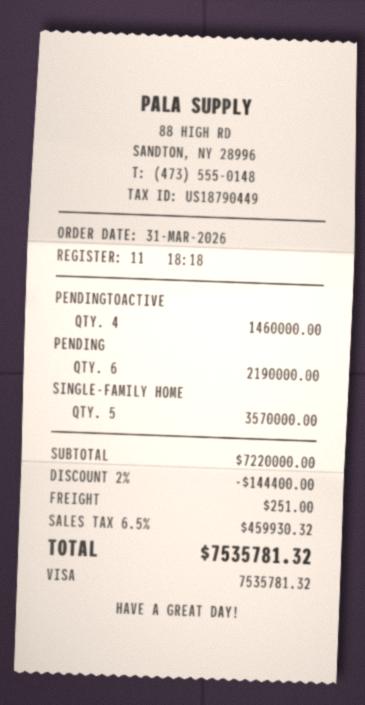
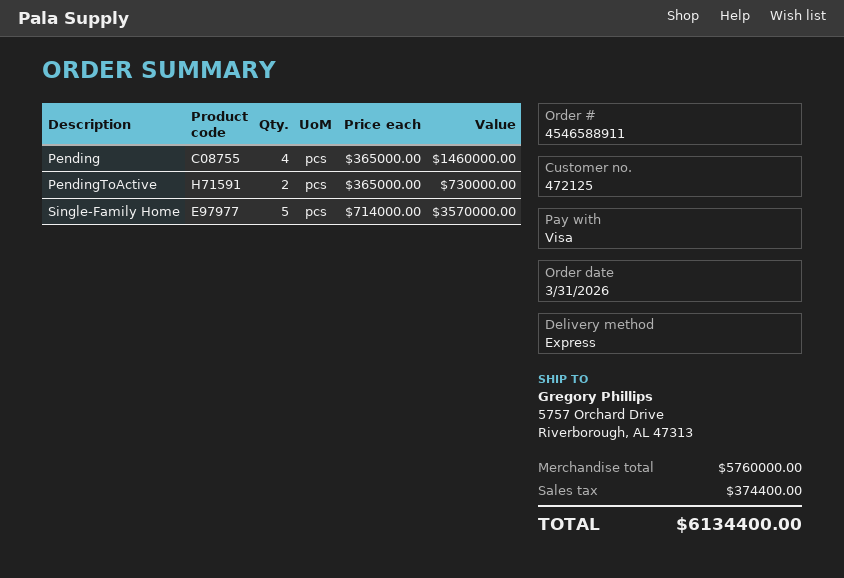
PENDINGTOACTIVE: 4 for 1460000.00 -> 2 for 730000.00
PENDING: 6 for 2190000.00 -> 4 for 1460000.00
subtotal: 7220000.00 -> 5760000.00
discount: 2% = 144400.00 -> none
shipping: 251.00 -> none
tax: 459930.32 -> 374400.00
total: 7535781.32 -> 6134400.00

